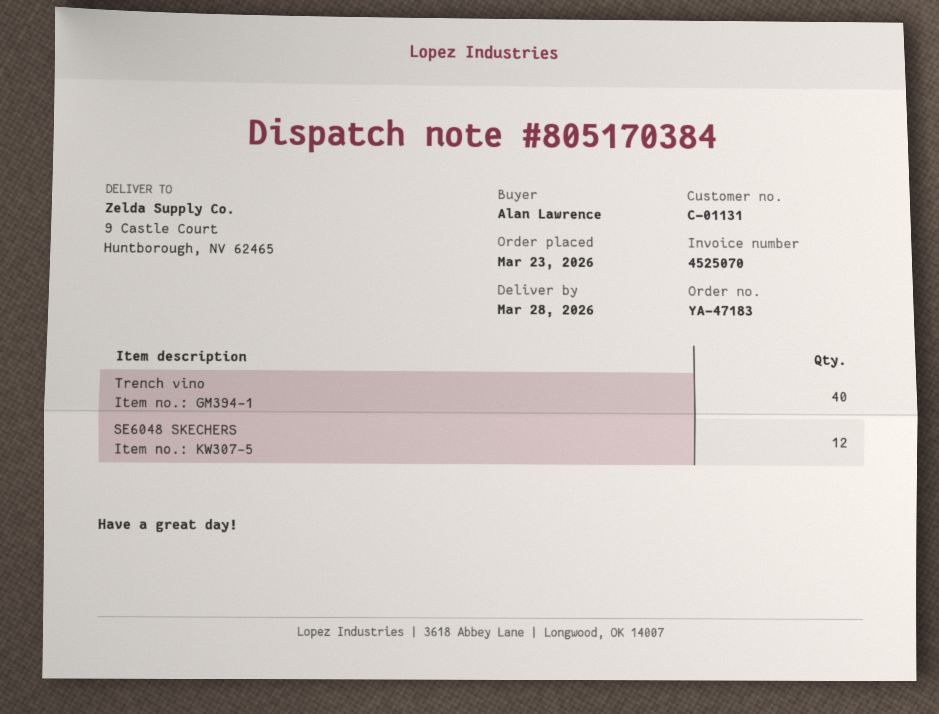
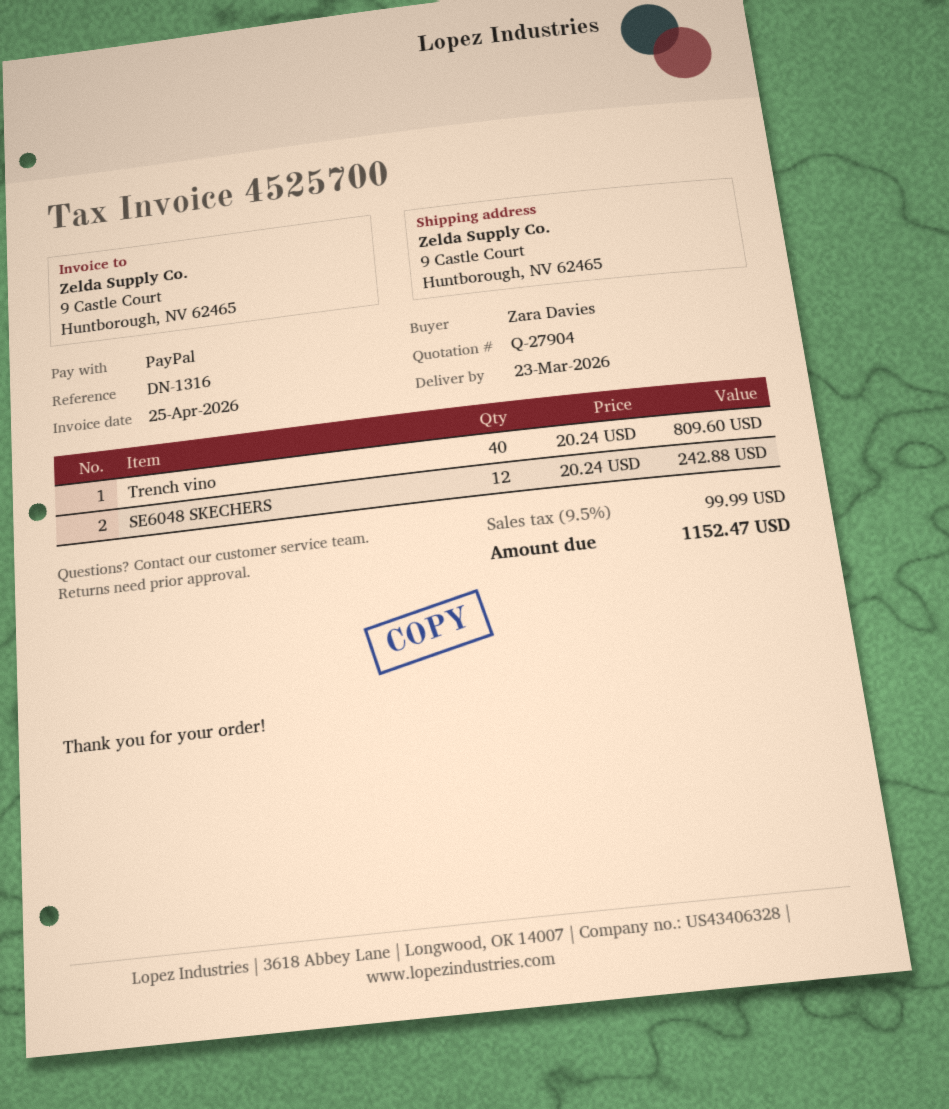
delivery date: 2026-03-28 -> 2026-03-23
invoice number: 4525070 -> 4525700
ordered by: Alan Lawrence -> Zara Davies

